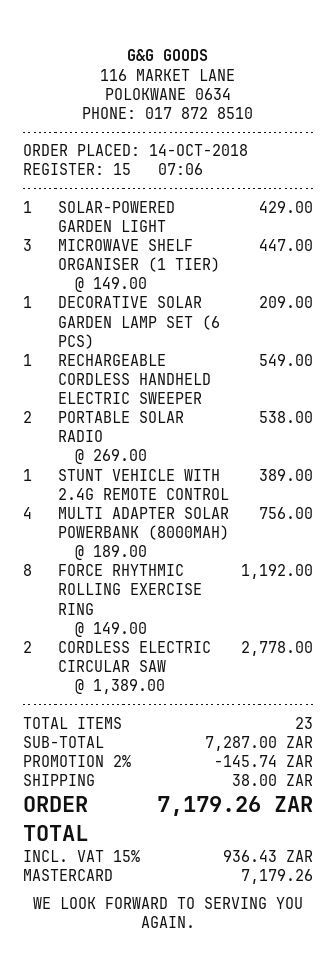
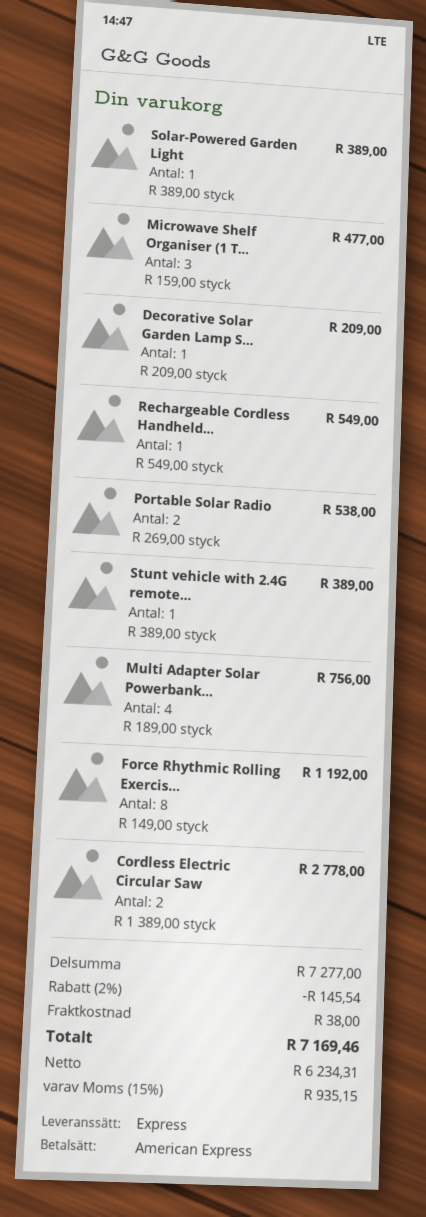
payment method: Mastercard -> American Express
SOLAR-POWERED GARDEN LIGHT: 1 x 429.00 = 429.00 -> 1 x 389.00 = 389.00
MICROWAVE SHELF ORGANISER (1 TIER): 3 x 149.00 = 447.00 -> 3 x 159.00 = 477.00
subtotal: 7287.00 -> 7277.00
discount: 2% = 145.74 -> 2% = 145.54
tax: 15% = 936.43 -> 15% = 935.15
total: 7179.26 -> 7169.46

